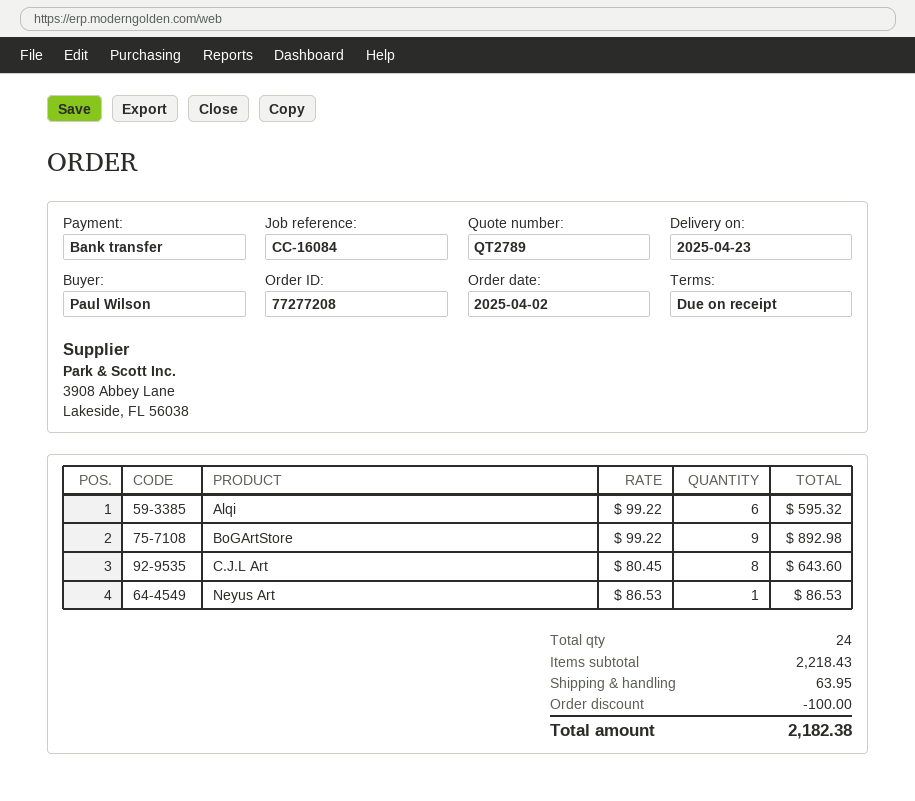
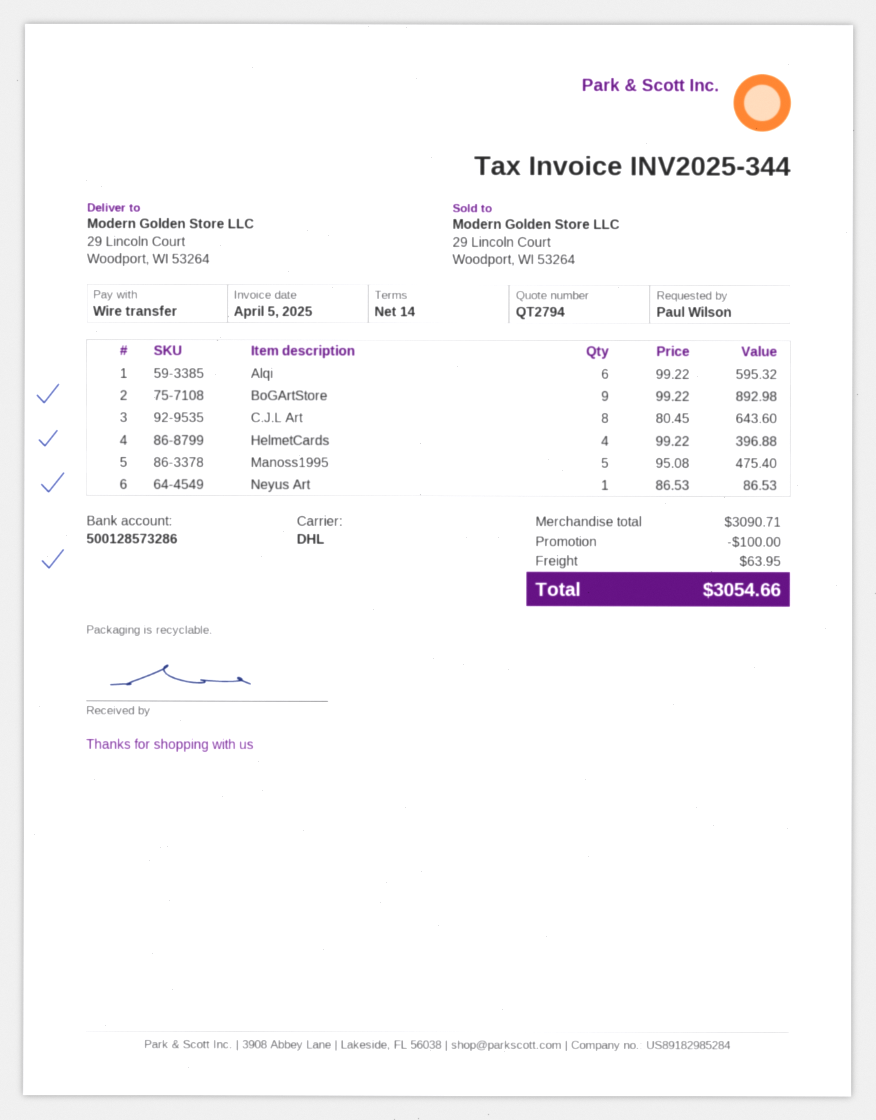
quote number: QT2789 -> QT2794
payment terms: on receipt -> 14 days
HelmetCards: none -> 4 x 99.22 = 396.88
Manoss1995: none -> 5 x 95.08 = 475.40
subtotal: 2218.43 -> 3090.71
total: 2182.38 -> 3054.66

